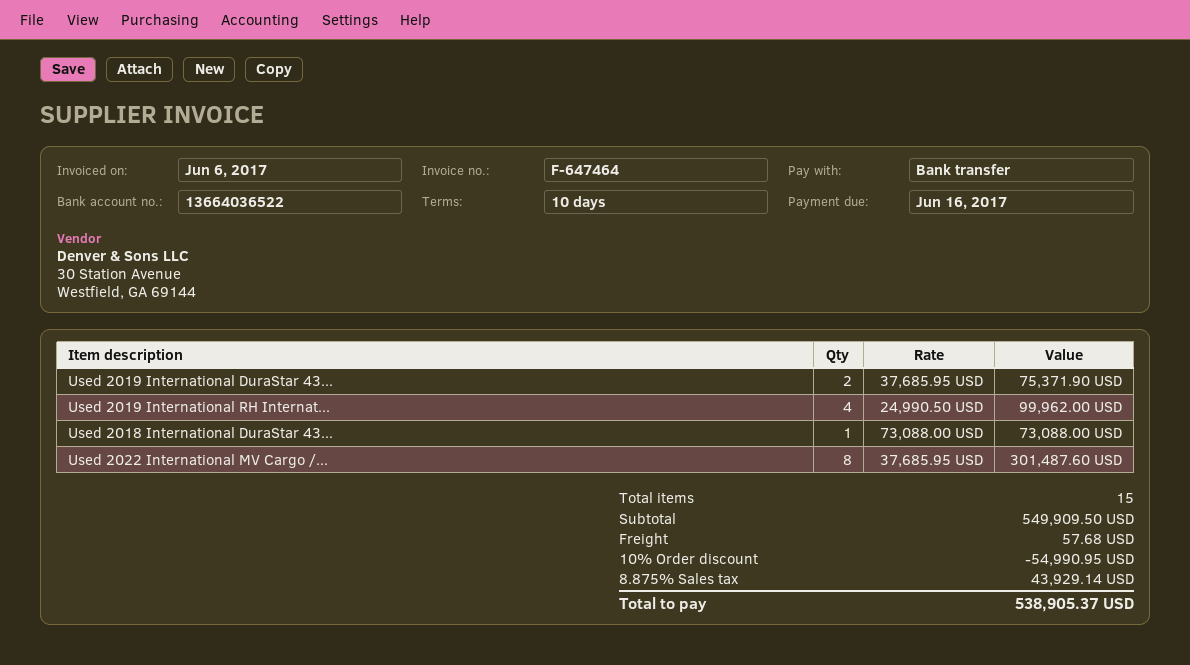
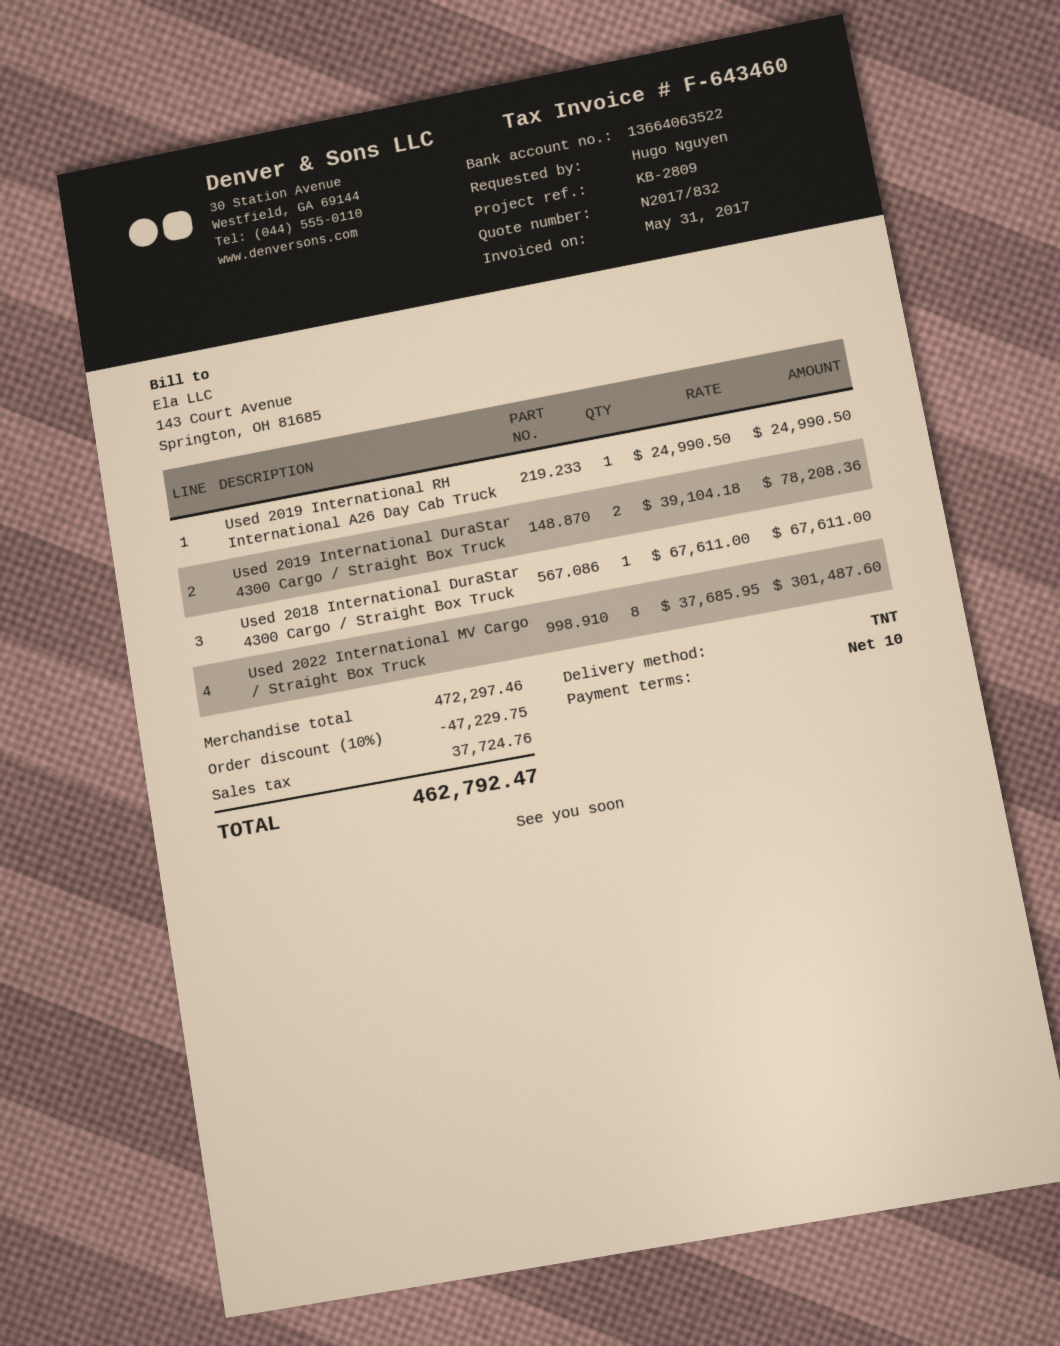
invoice number: F-647464 -> F-643460
invoice date: 2017-06-06 -> 2017-05-31
bank account: 13664036522 -> 13664063522
Used 2019 International DuraStar 43...: 2 x 37685.95 = 75371.90 -> 2 x 39104.18 = 78208.36
Used 2019 International RH Internat...: 4 x 24990.50 = 99962.00 -> 1 x 24990.50 = 24990.50
Used 2018 International DuraStar 43...: 1 x 73088.00 = 73088.00 -> 1 x 67611.00 = 67611.00
subtotal: 549909.50 -> 472297.46
discount: 10% = 54990.95 -> 10% = 47229.75
shipping: 57.68 -> none
tax: 43929.14 -> 37724.76
total: 538905.37 -> 462792.47

